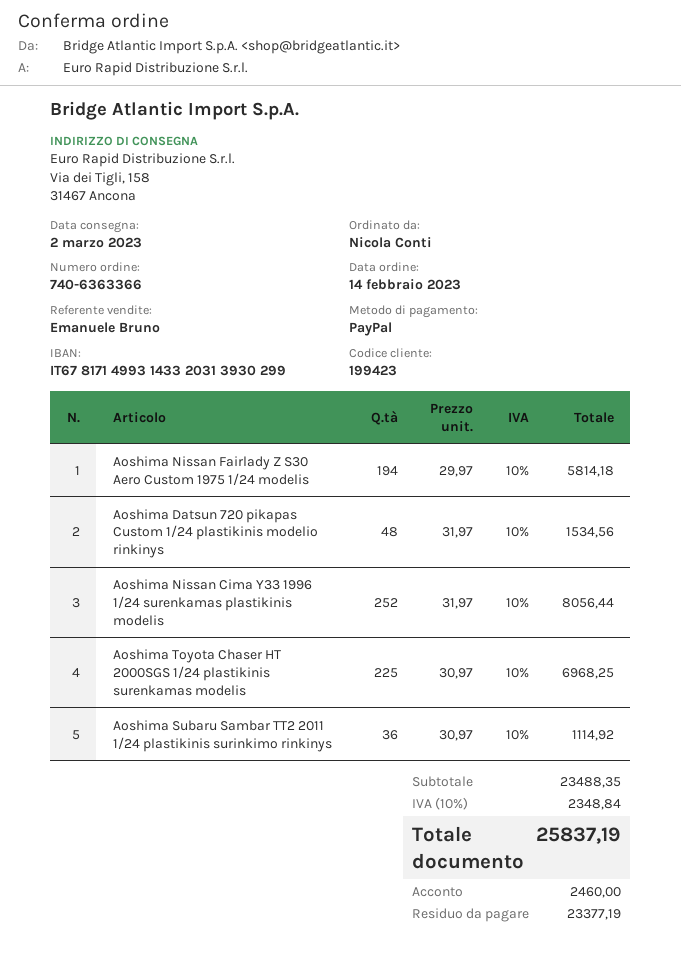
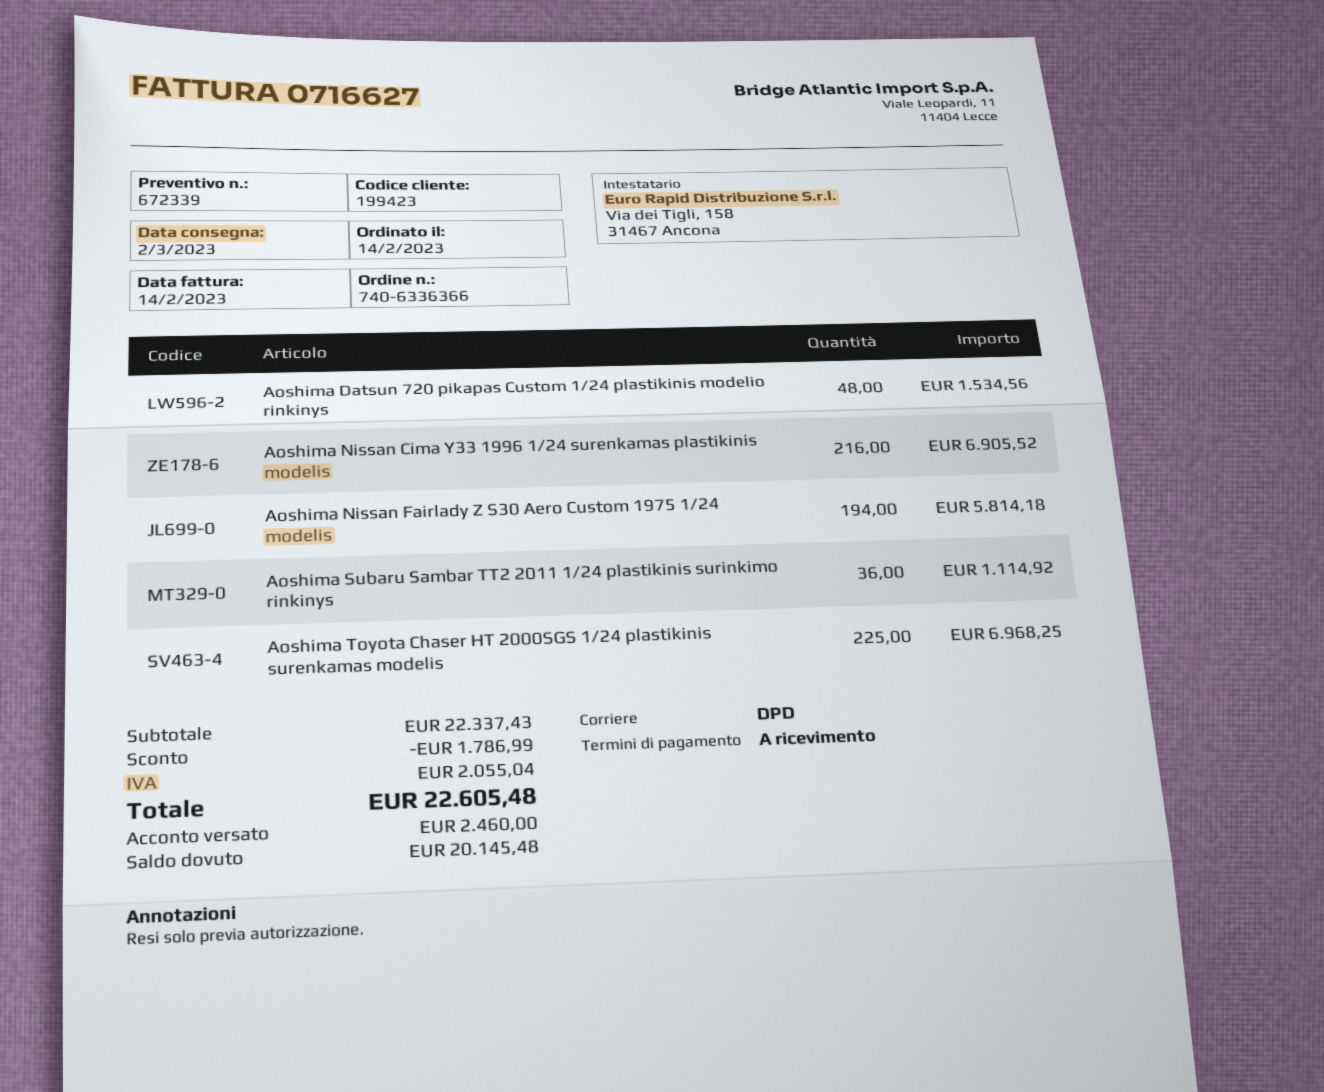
order number: 740-6363366 -> 740-6336366
Aoshima Nissan Cima Y33 1996 1/24 surenkamas plastikinis modelis: 252 for 8056.44 -> 216 for 6905.52
subtotal: 23488.35 -> 22337.43
discount: none -> 1786.99
tax: 2348.84 -> 2055.04
total: 25837.19 -> 22605.48
balance: 23377.19 -> 20145.48

